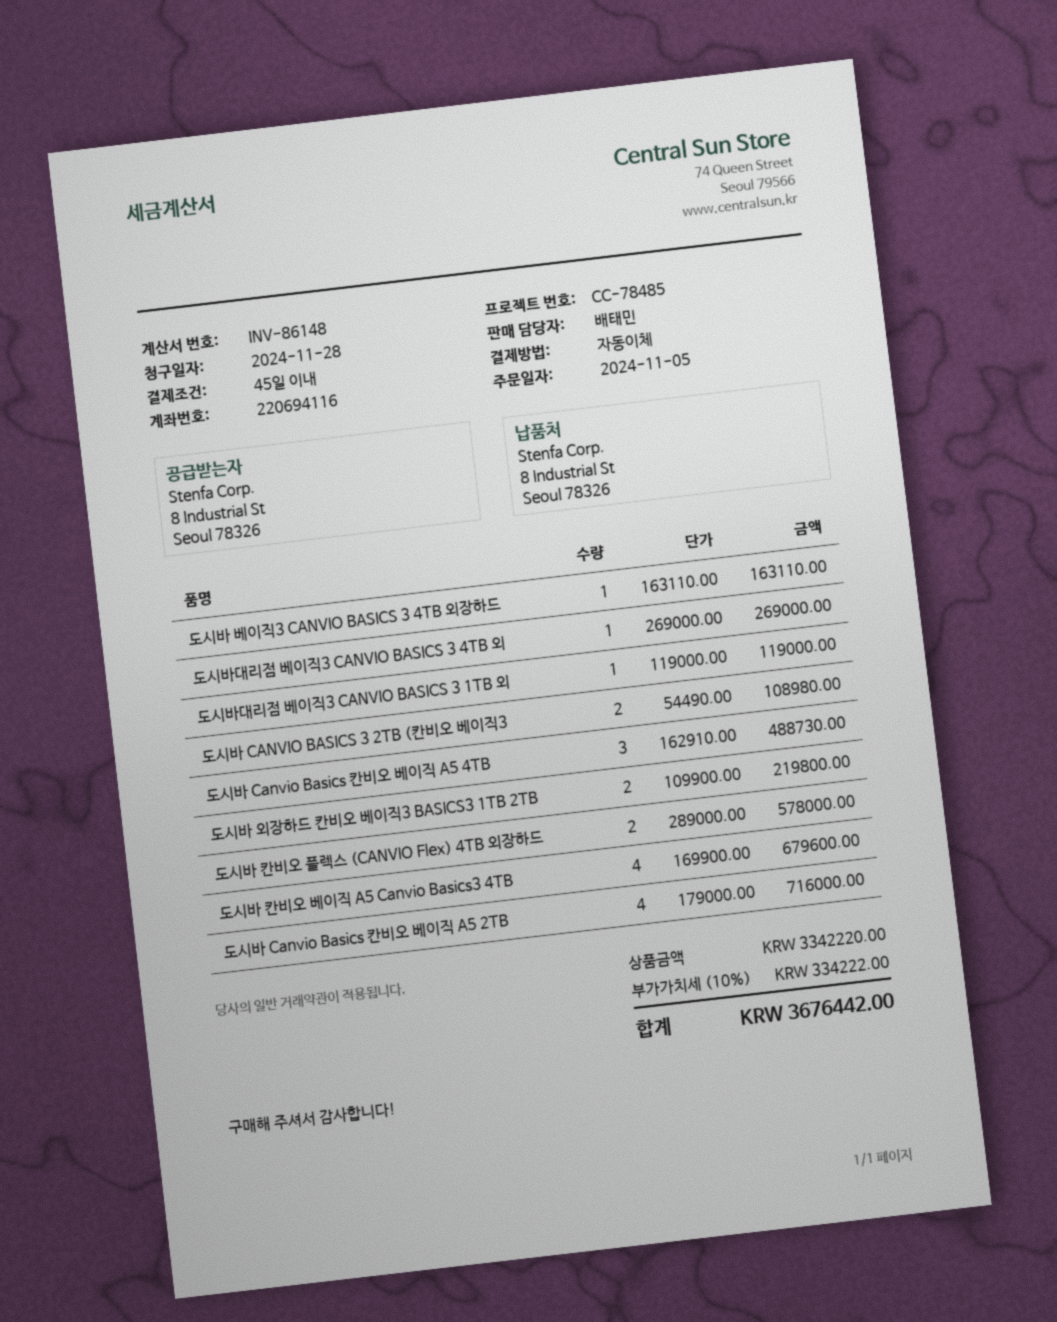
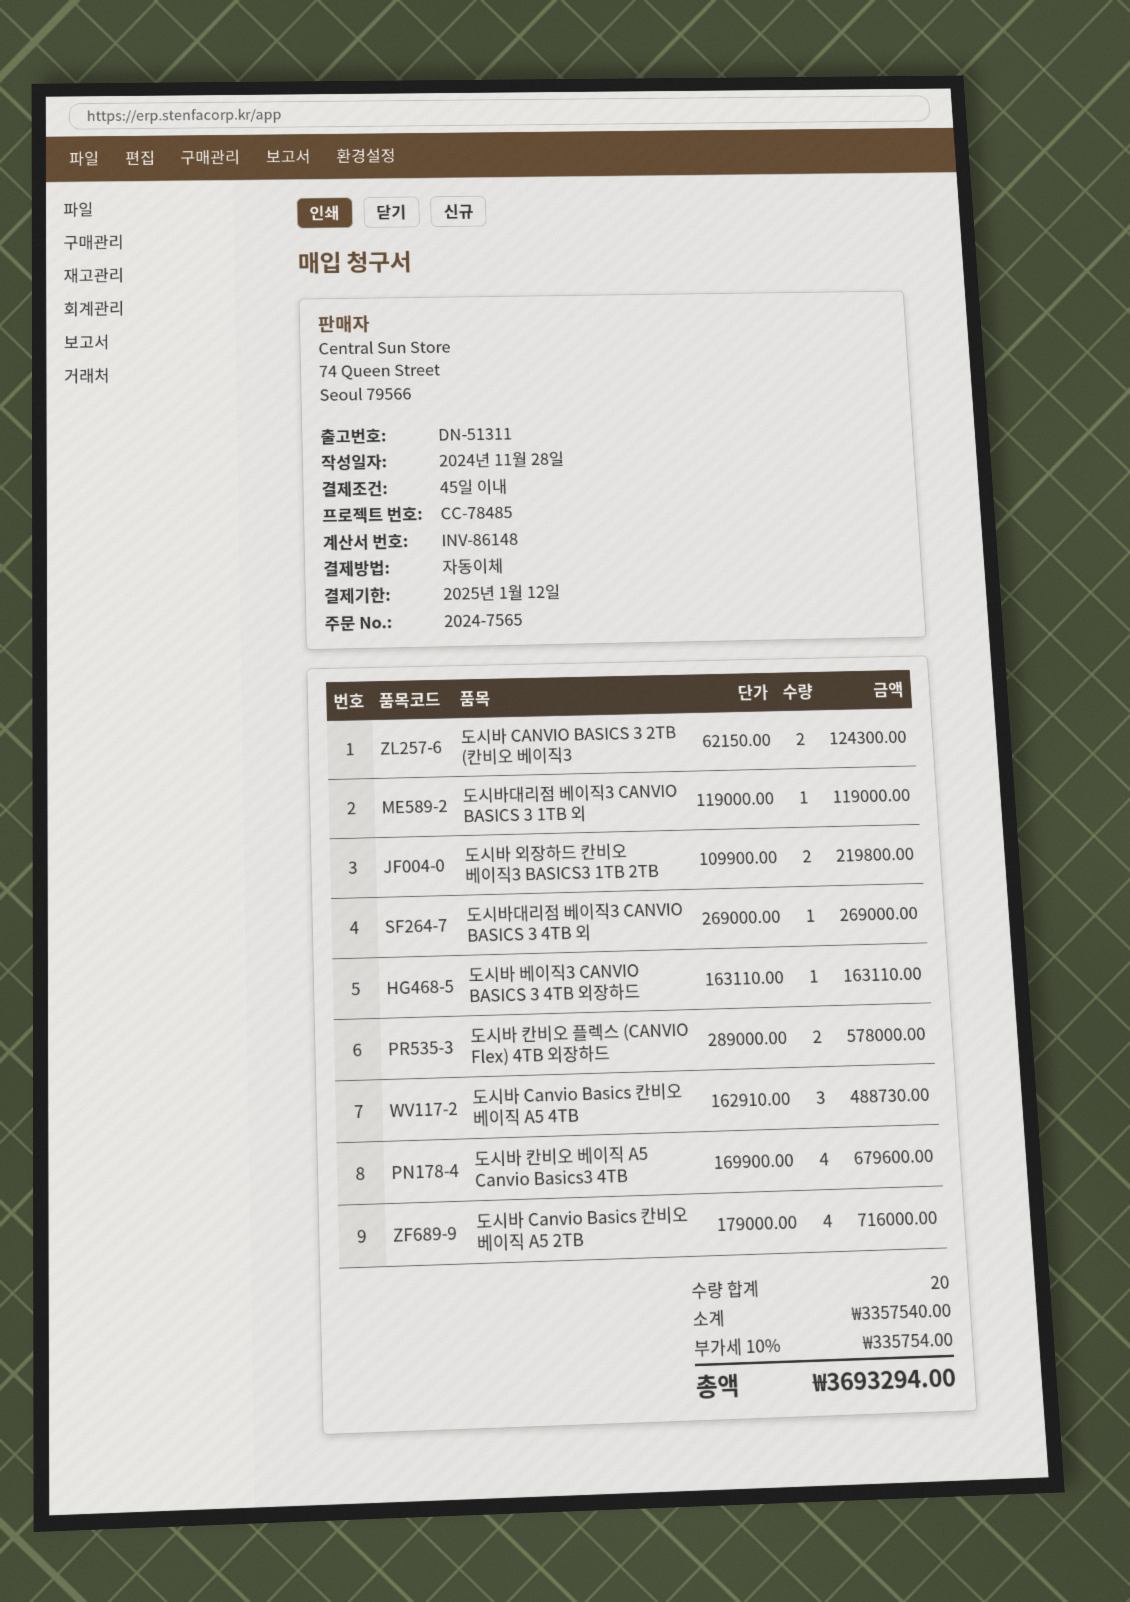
도시바 CANVIO BASICS 3 2TB (칸비오 베이직3: 2 x 54490.00 = 108980.00 -> 2 x 62150.00 = 124300.00
subtotal: 3342220.00 -> 3357540.00
tax: 10% = 334222.00 -> 10% = 335754.00
total: 3676442.00 -> 3693294.00

